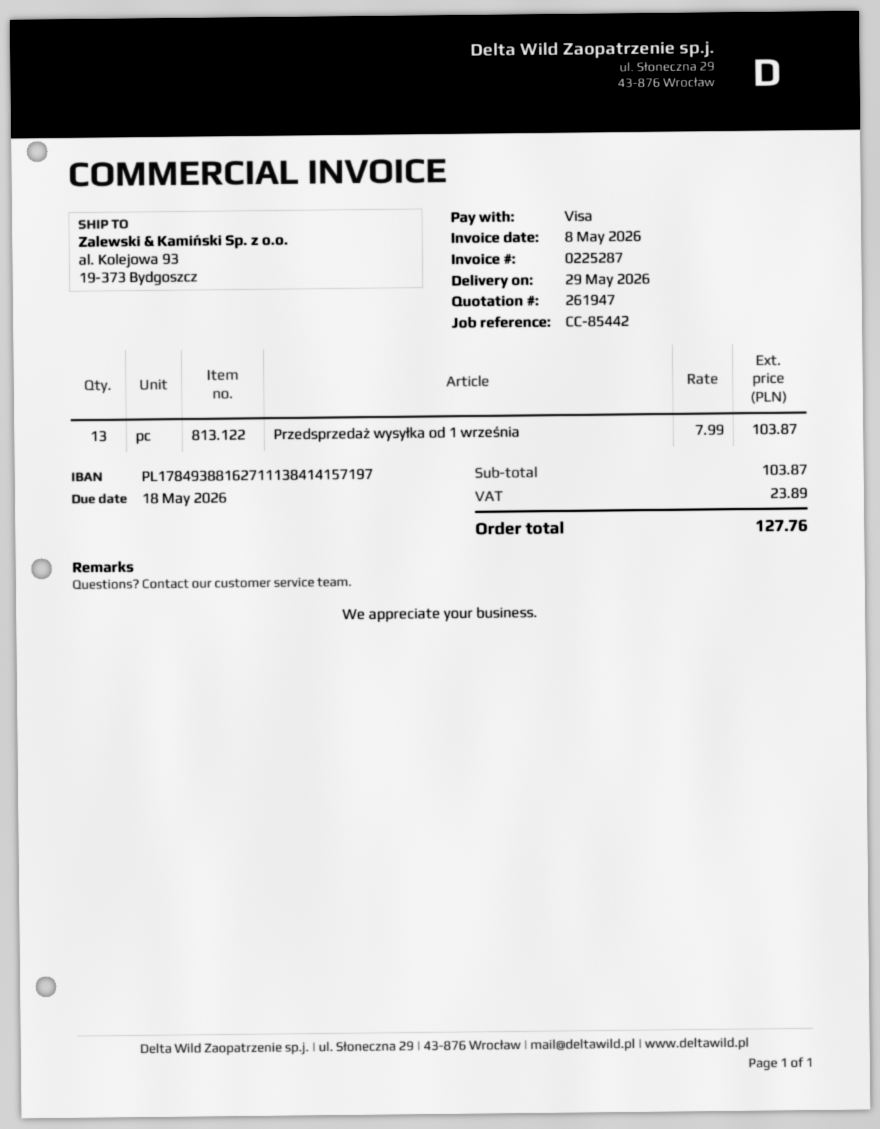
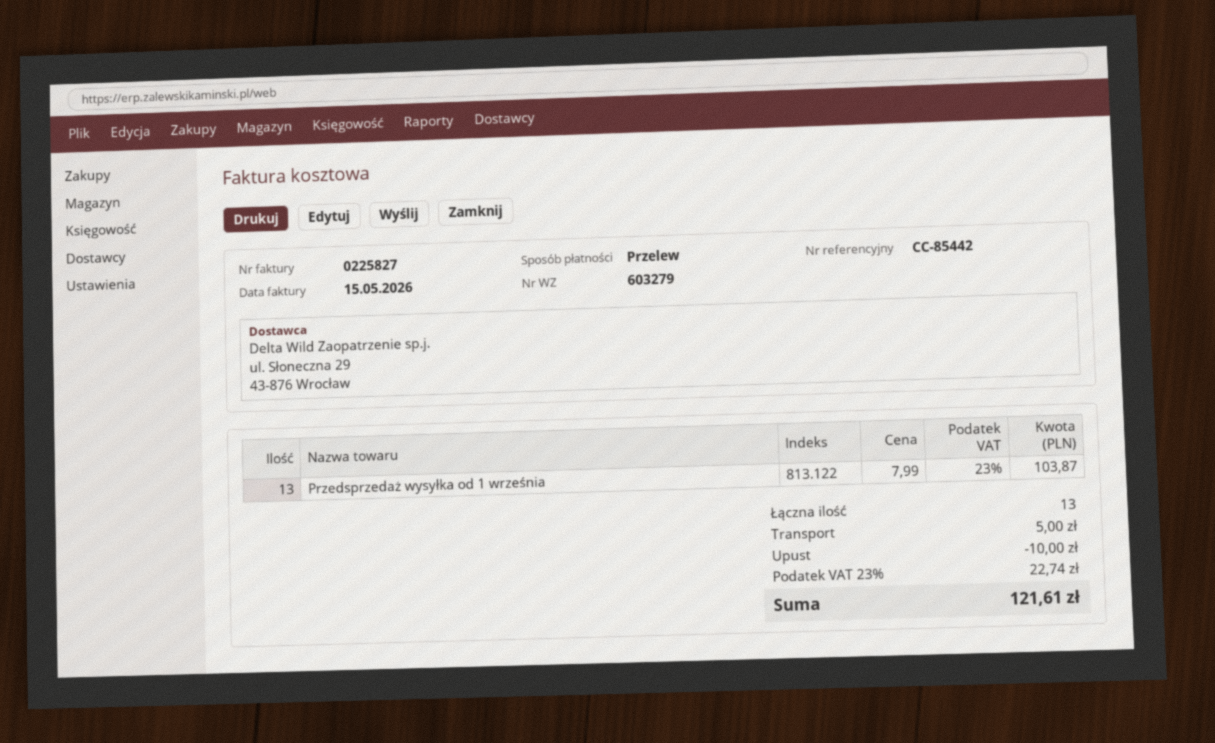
invoice number: 0225287 -> 0225827
invoice date: 2026-05-08 -> 2026-05-15
payment method: Visa -> bank transfer
discount: none -> 10.00
shipping: none -> 5.00
tax: 23.89 -> 22.74
total: 127.76 -> 121.61

